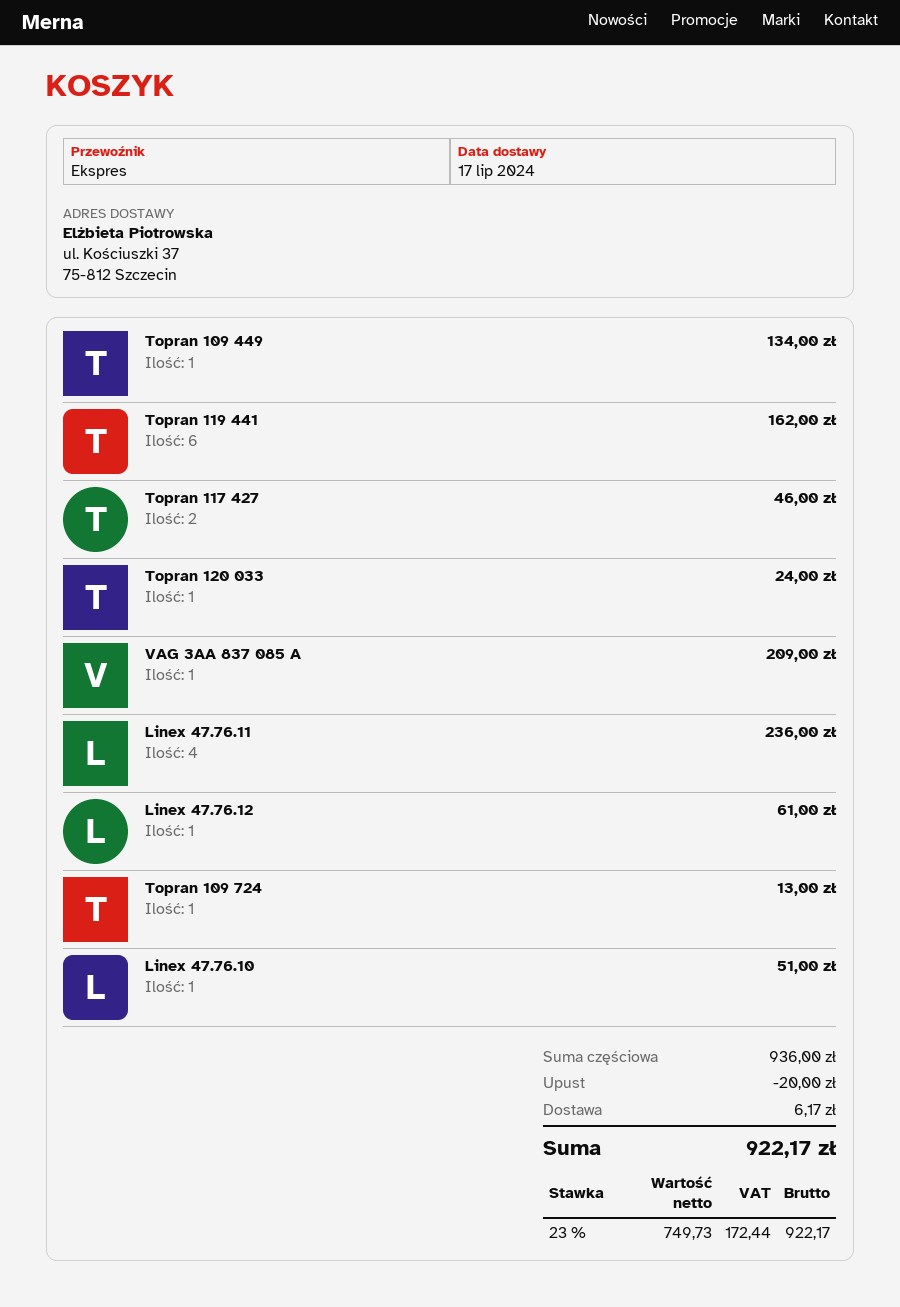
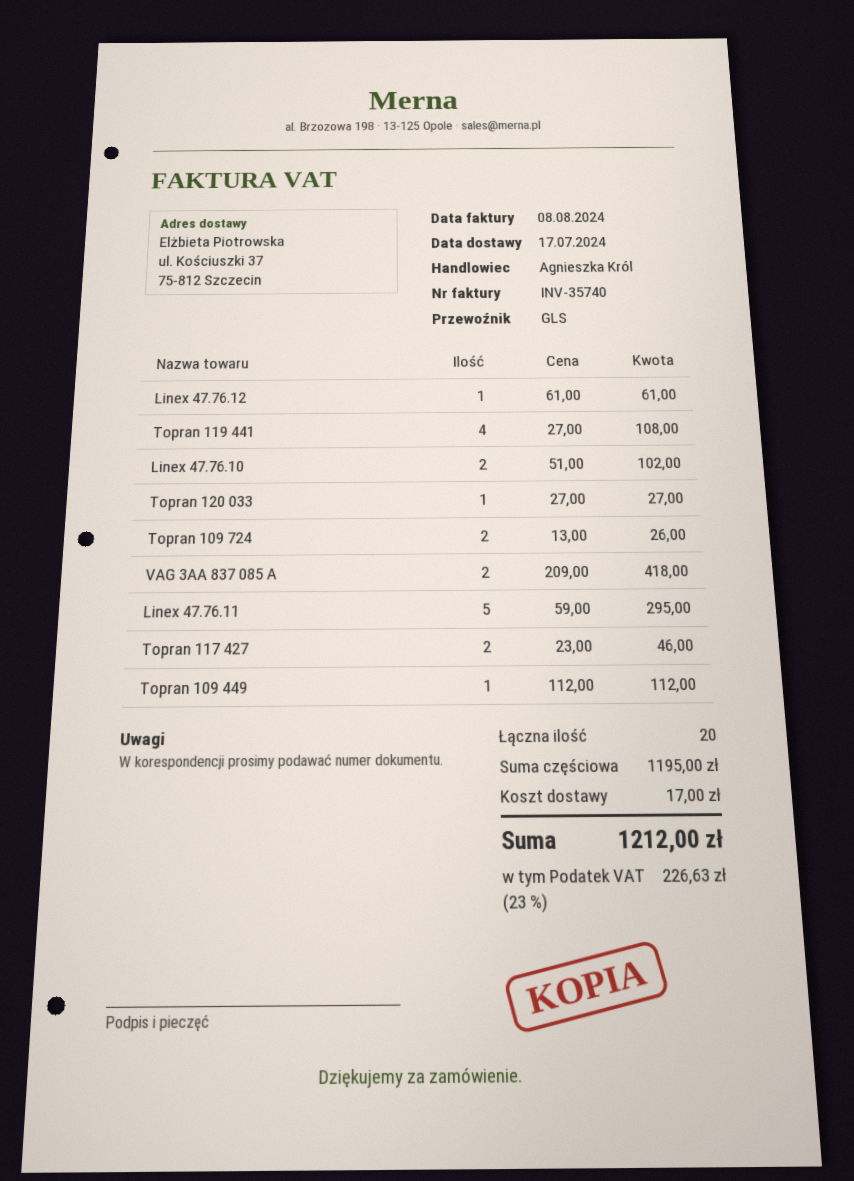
shipping method: express -> GLS
Topran 109 449: 1 for 134.00 -> 1 for 112.00
Topran 119 441: 6 for 162.00 -> 4 for 108.00
Topran 120 033: 1 for 24.00 -> 1 for 27.00
VAG 3AA 837 085 A: 1 for 209.00 -> 2 for 418.00
Linex 47.76.11: 4 for 236.00 -> 5 for 295.00
Topran 109 724: 1 for 13.00 -> 2 for 26.00
Linex 47.76.10: 1 for 51.00 -> 2 for 102.00
subtotal: 936.00 -> 1195.00
discount: 20.00 -> none
shipping: 6.17 -> 17.00
tax: 23% = 172.44 -> 23% = 226.63
total: 922.17 -> 1212.00

